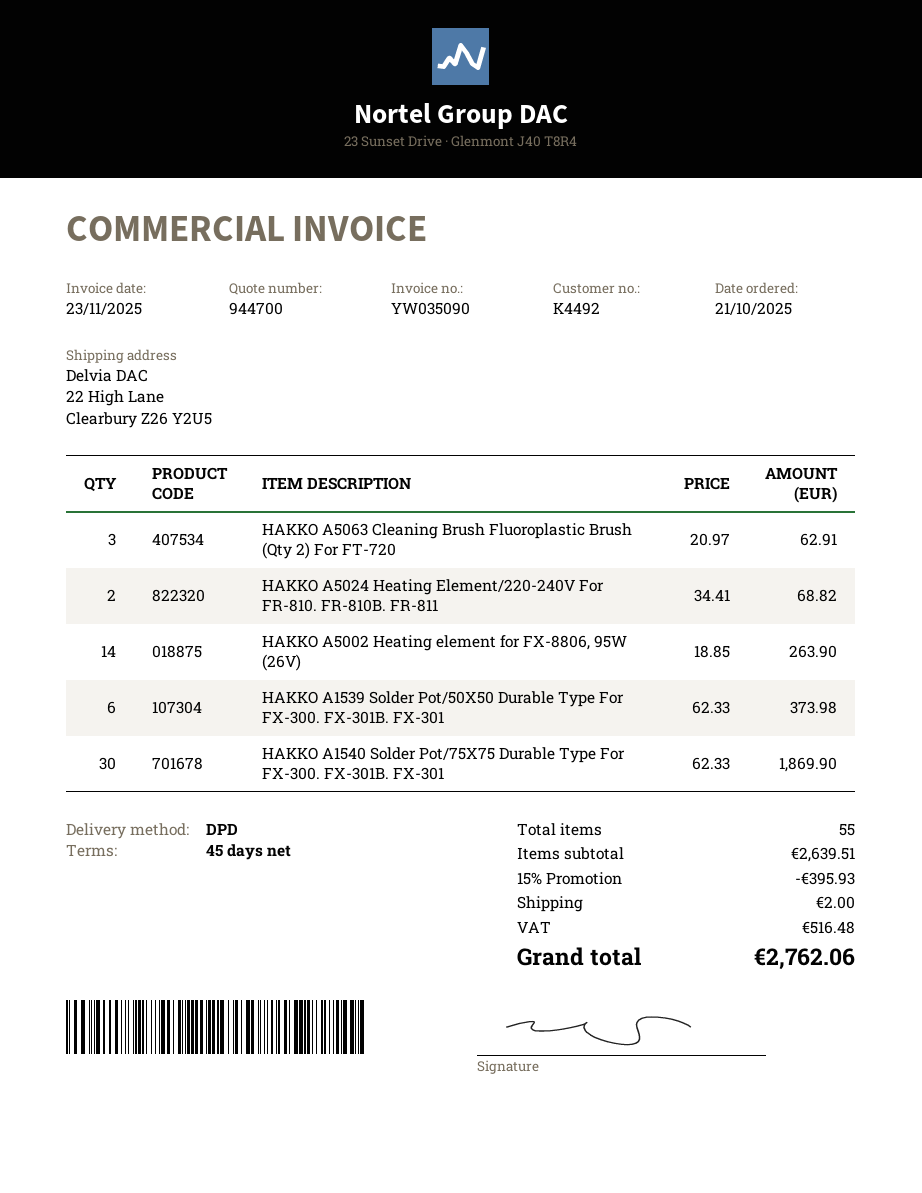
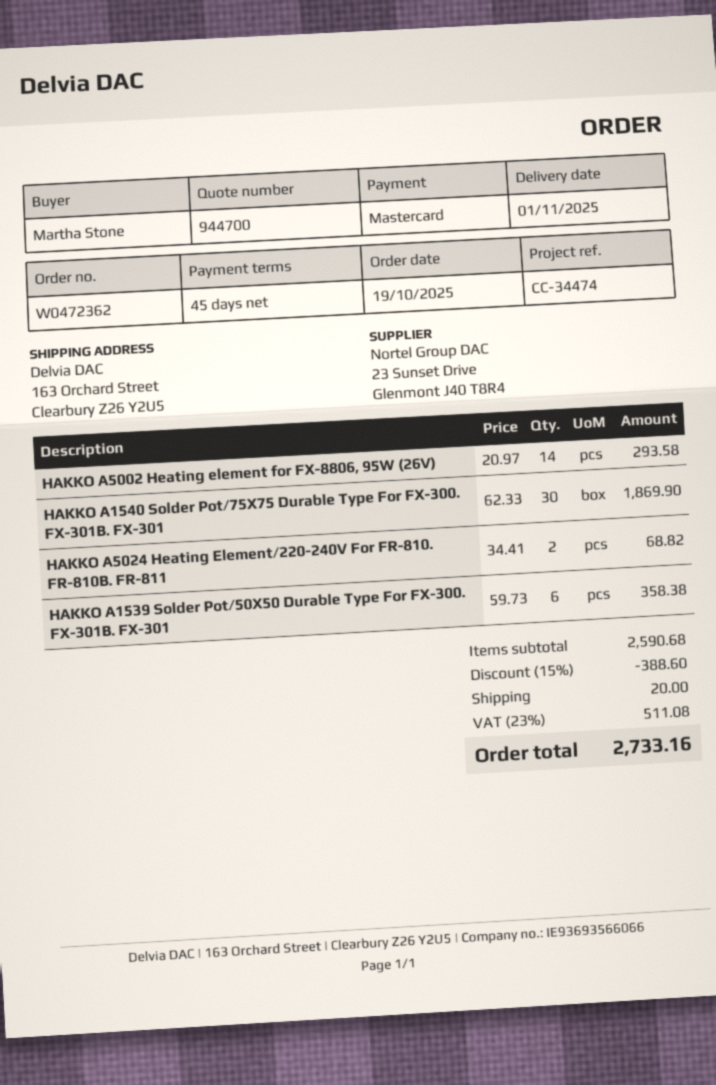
order date: 2025-10-21 -> 2025-10-19
ship to: 22 High Lane, Clearbury Z26 Y2U5 -> 163 Orchard Street, Clearbury Z26 Y2U5
HAKKO A5063 Cleaning Brush Fluoroplastic Brush (Qty 2) For FT-720: 3 x 20.97 = 62.91 -> none
HAKKO A5002 Heating element for FX-8806, 95W (26V): 14 x 18.85 = 263.90 -> 14 x 20.97 = 293.58
HAKKO A1539 Solder Pot/50X50 Durable Type For FX-300. FX-301B. FX-301: 6 x 62.33 = 373.98 -> 6 x 59.73 = 358.38
subtotal: 2639.51 -> 2590.68
discount: 15% = 395.93 -> 15% = 388.60
shipping: 2.00 -> 20.00
tax: 516.48 -> 511.08
total: 2762.06 -> 2733.16

